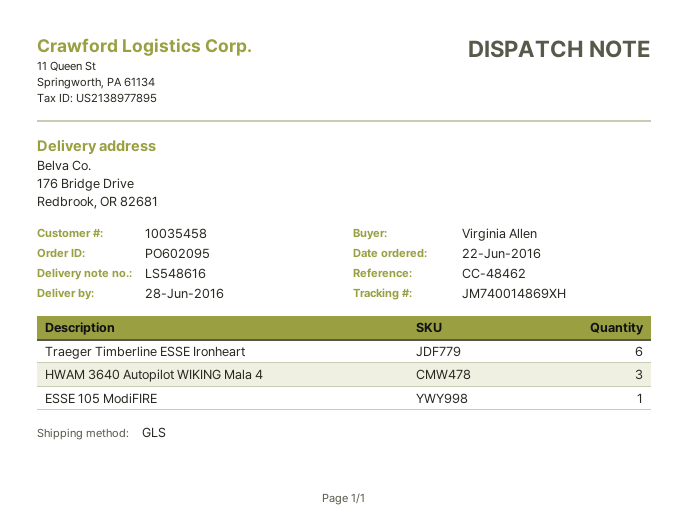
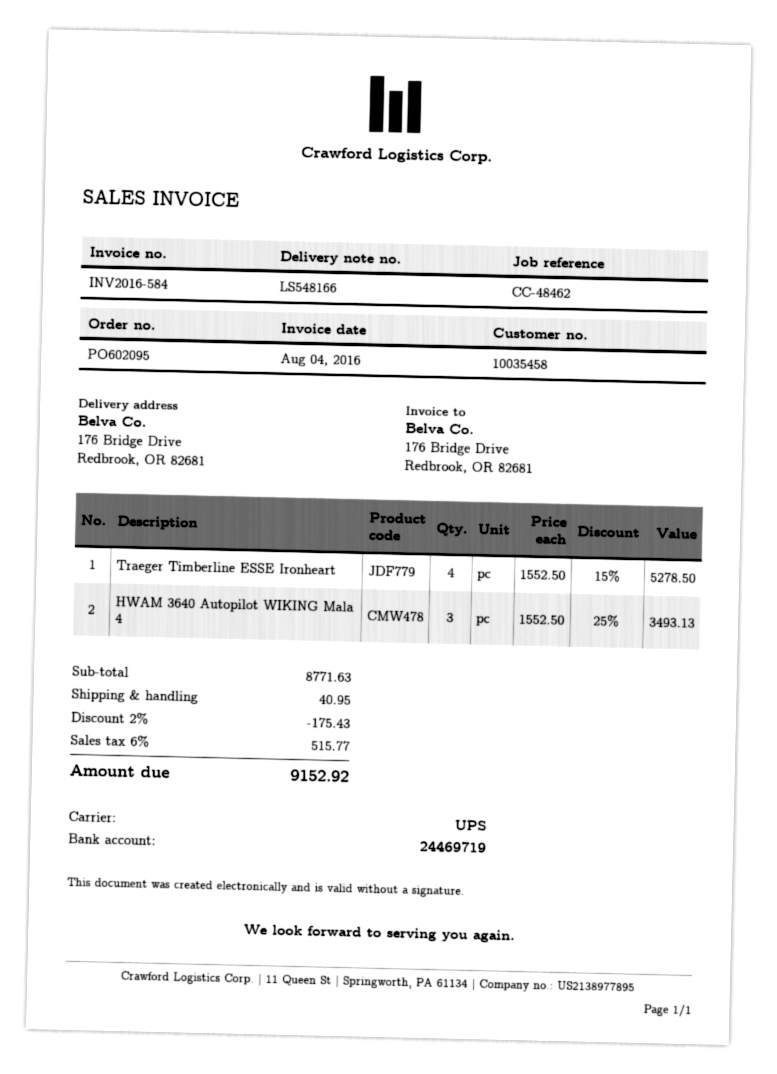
delivery note number: LS548616 -> LS548166
shipping method: GLS -> UPS
Traeger Timberline ESSE Ironheart: 6 -> 4
ESSE 105 ModiFIRE: 1 -> none

